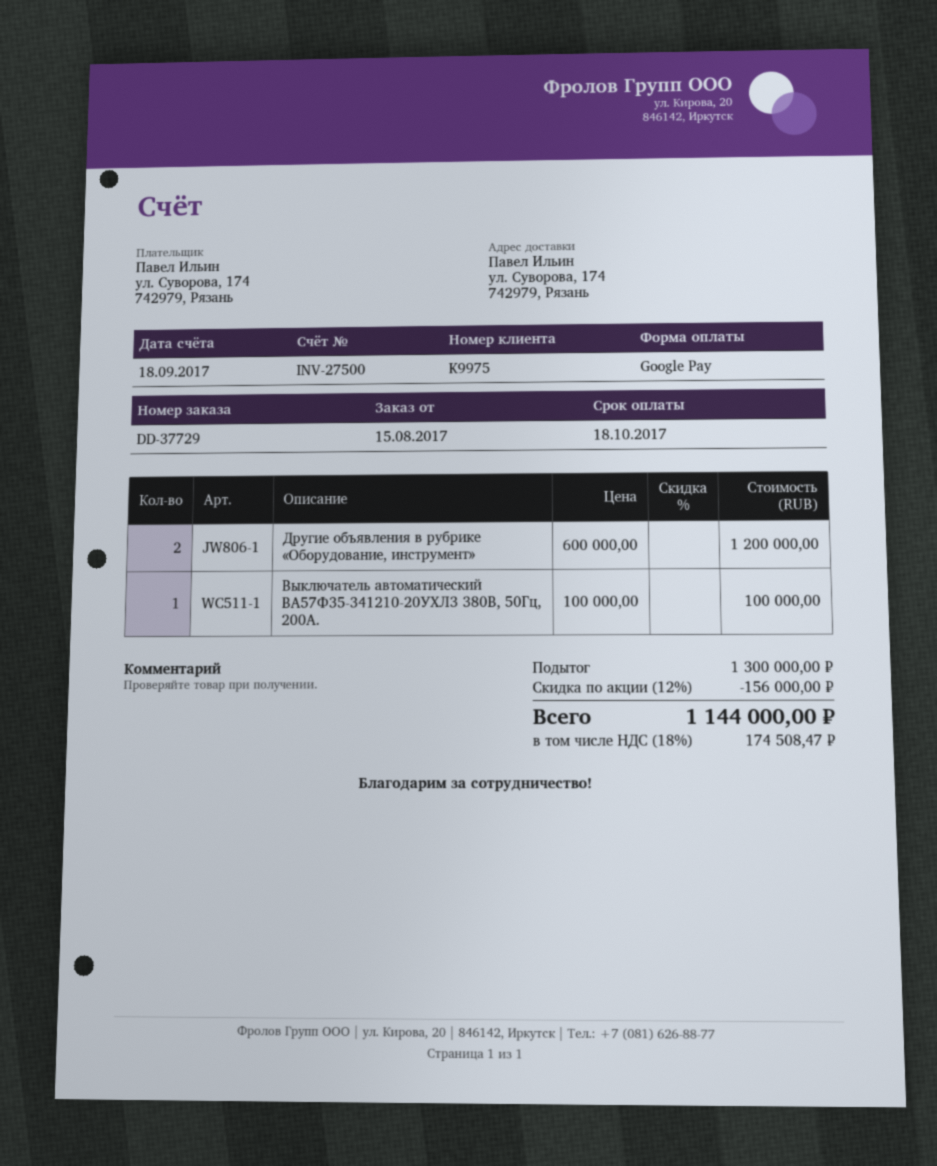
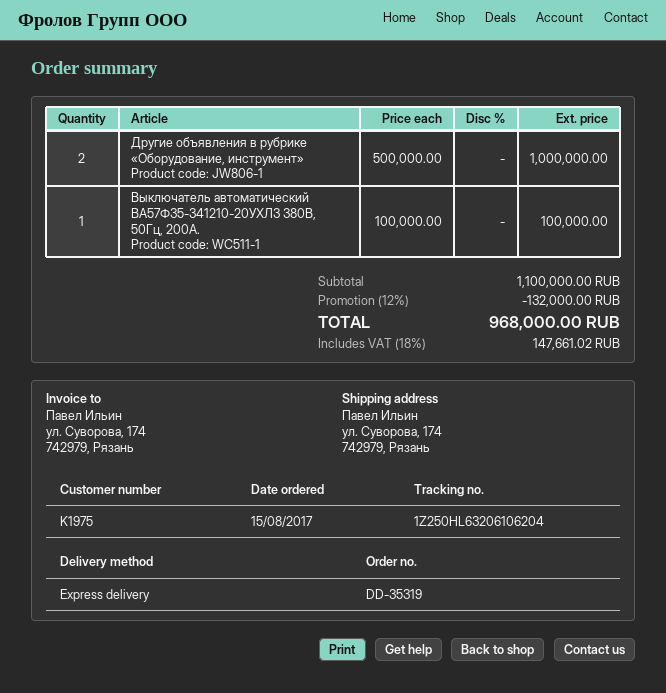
order number: DD-37729 -> DD-35319
customer number: K9975 -> K1975
Другие объявления в рубрике «Оборудование, инструмент»: 2 x 600000.00 = 1200000.00 -> 2 x 500000.00 = 1000000.00
subtotal: 1300000.00 -> 1100000.00
discount: 12% = 156000.00 -> 12% = 132000.00
tax: 18% = 174508.47 -> 18% = 147661.02
total: 1144000.00 -> 968000.00

